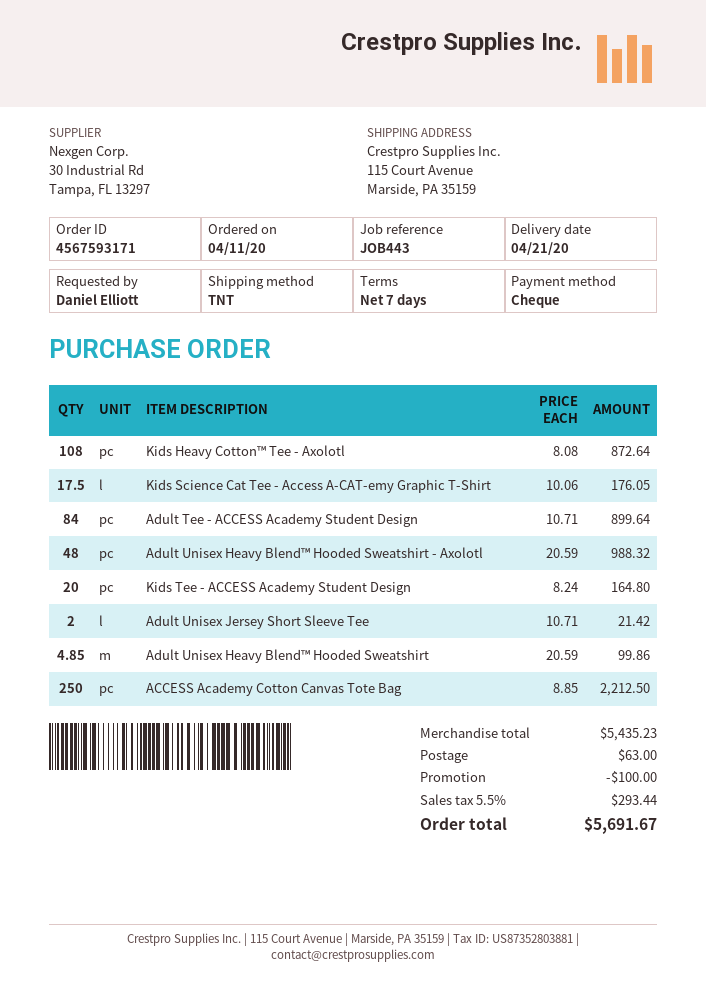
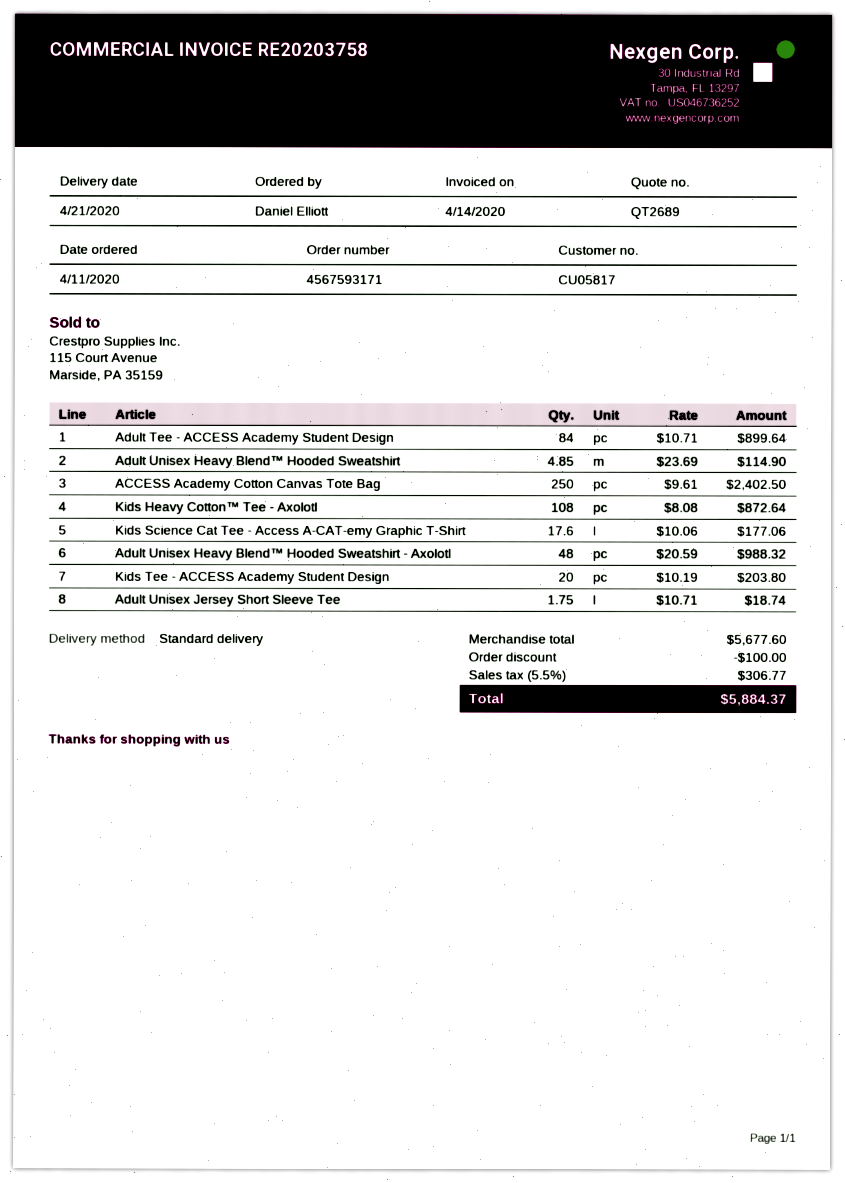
shipping method: TNT -> standard
Kids Science Cat Tee - Access A-CAT-emy Graphic T-Shirt: 17.5 x 10.06 = 176.05 -> 17.6 x 10.06 = 177.06
Kids Tee - ACCESS Academy Student Design: 20 x 8.24 = 164.80 -> 20 x 10.19 = 203.80
Adult Unisex Jersey Short Sleeve Tee: 2 x 10.71 = 21.42 -> 1.75 x 10.71 = 18.74
Adult Unisex Heavy Blend™ Hooded Sweatshirt: 4.85 x 20.59 = 99.86 -> 4.85 x 23.69 = 114.90
ACCESS Academy Cotton Canvas Tote Bag: 250 x 8.85 = 2212.50 -> 250 x 9.61 = 2402.50
subtotal: 5435.23 -> 5677.60
shipping: 63.00 -> none
tax: 5.5% = 293.44 -> 5.5% = 306.77
total: 5691.67 -> 5884.37

